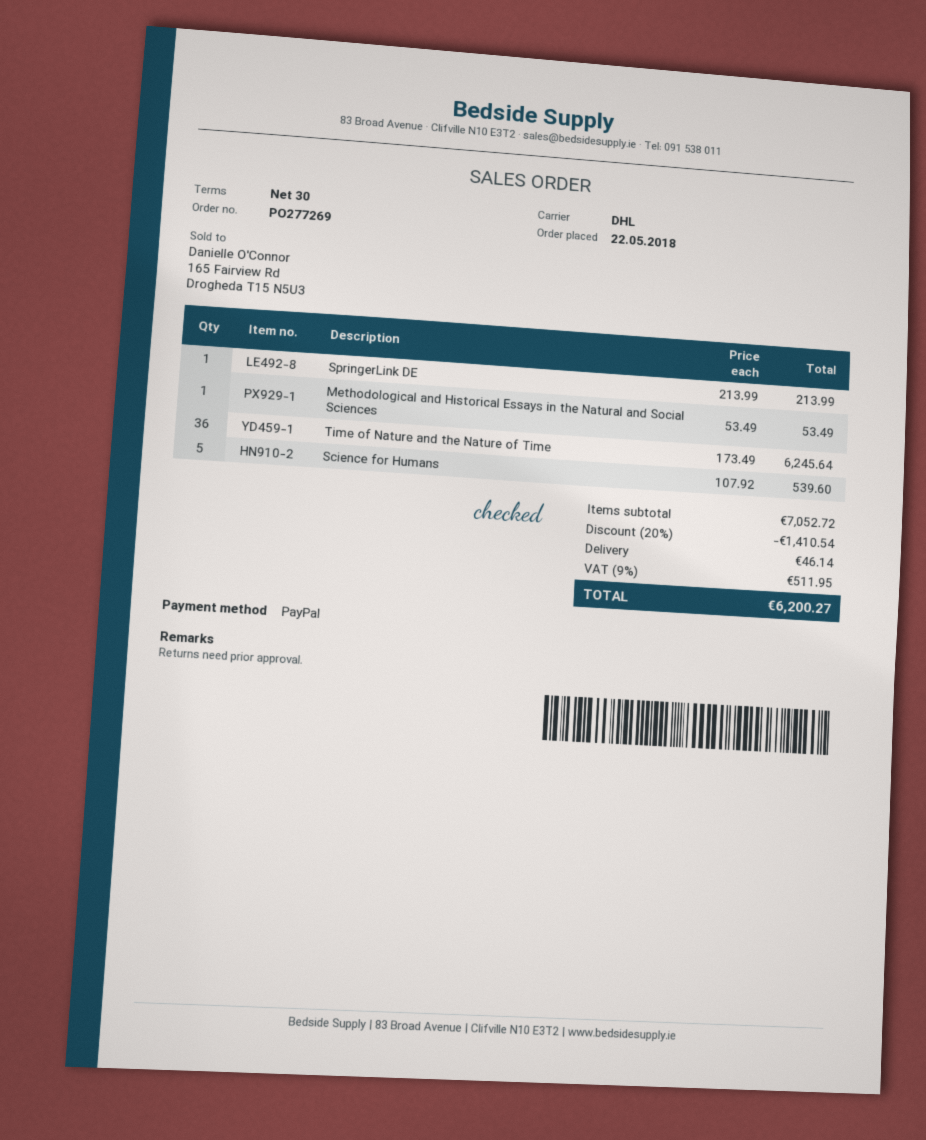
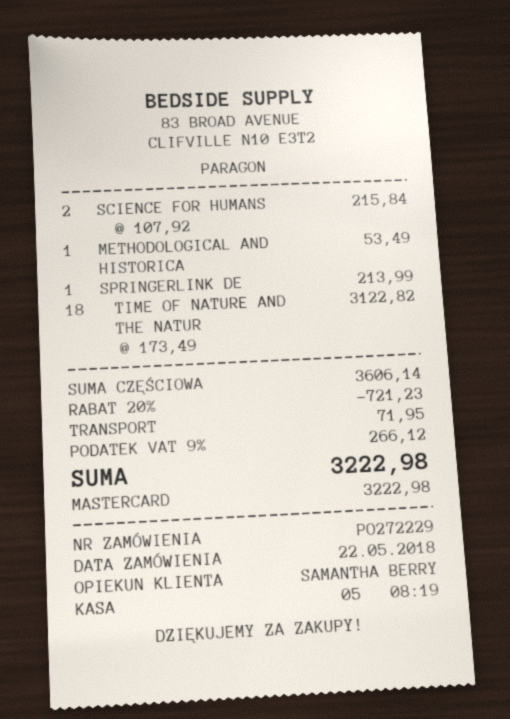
order number: PO277269 -> PO272229
payment method: PayPal -> Mastercard
Time of Nature and the Nature of Time: 36 x 173.49 = 6245.64 -> 18 x 173.49 = 3122.82
Science for Humans: 5 x 107.92 = 539.60 -> 2 x 107.92 = 215.84
subtotal: 7052.72 -> 3606.14
discount: 20% = 1410.54 -> 20% = 721.23
shipping: 46.14 -> 71.95
tax: 9% = 511.95 -> 9% = 266.12
total: 6200.27 -> 3222.98

